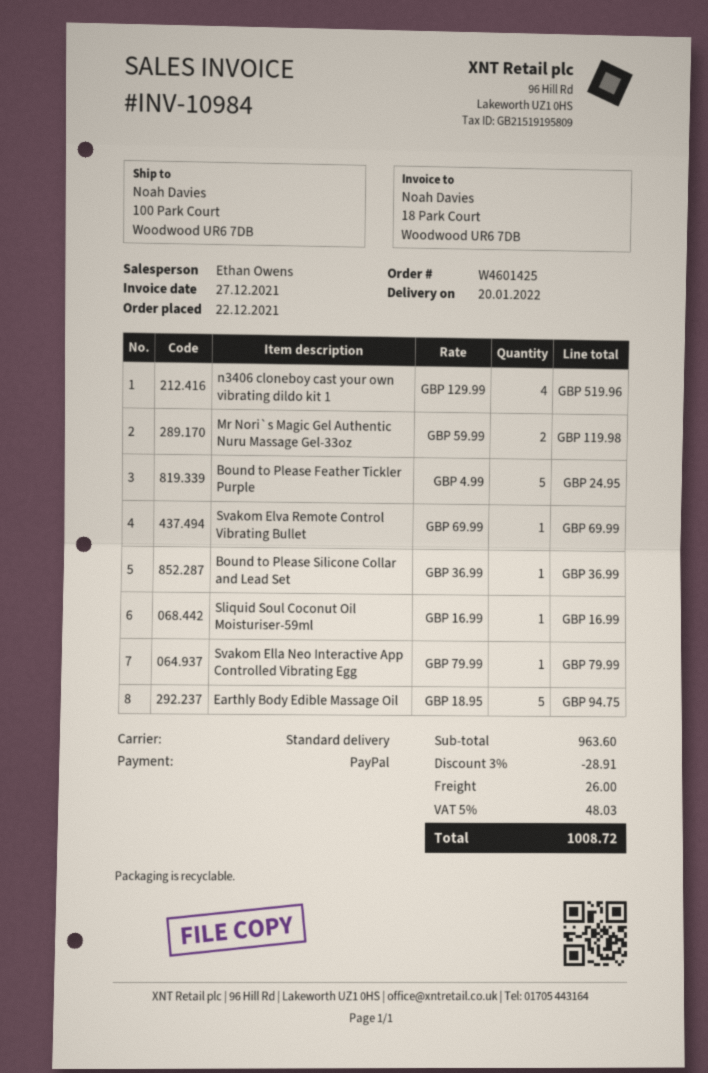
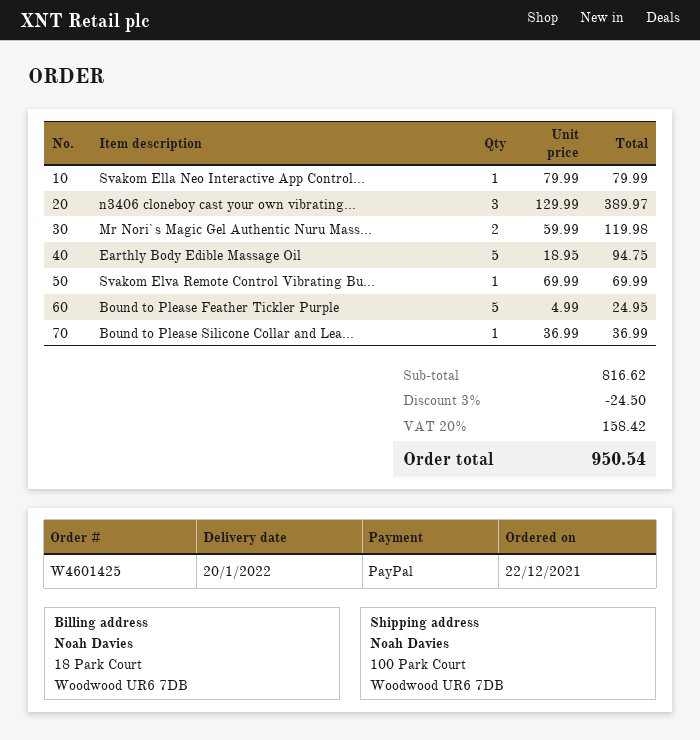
n3406 cloneboy cast your own vibrating dildo kit 1: 4 x 129.99 = 519.96 -> 3 x 129.99 = 389.97
Sliquid Soul Coconut Oil Moisturiser-59ml: 1 x 16.99 = 16.99 -> none
subtotal: 963.60 -> 816.62
discount: 3% = 28.91 -> 3% = 24.50
shipping: 26.00 -> none
tax: 5% = 48.03 -> 20% = 158.42
total: 1008.72 -> 950.54

